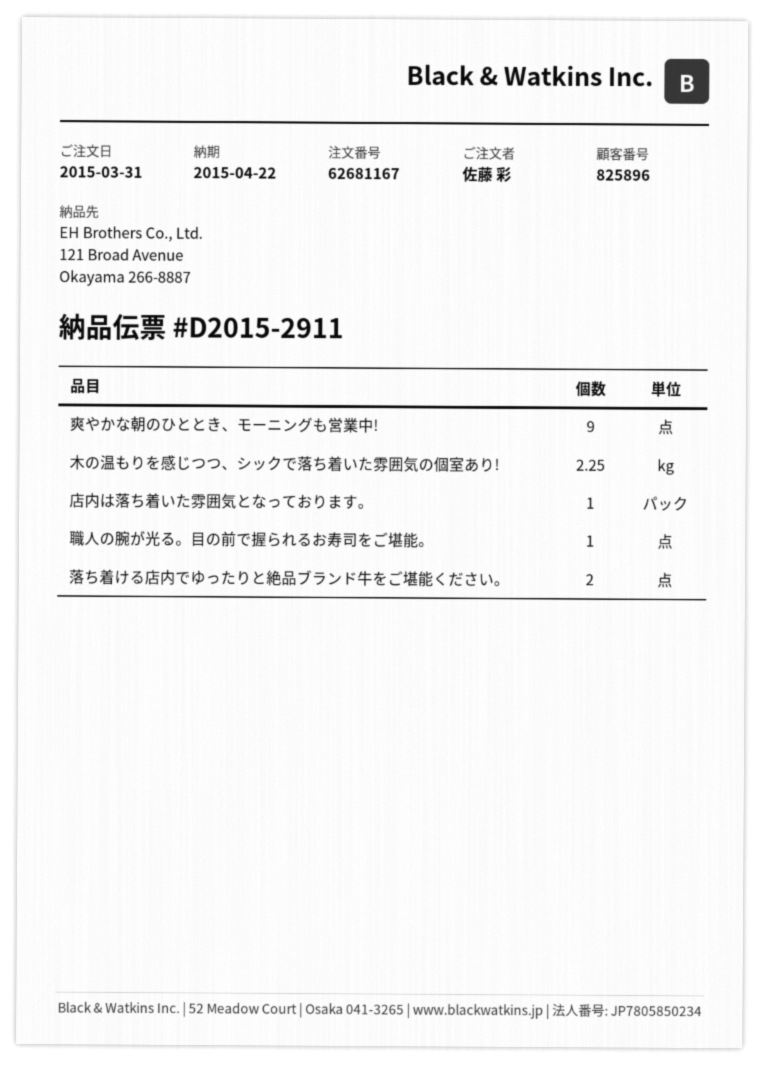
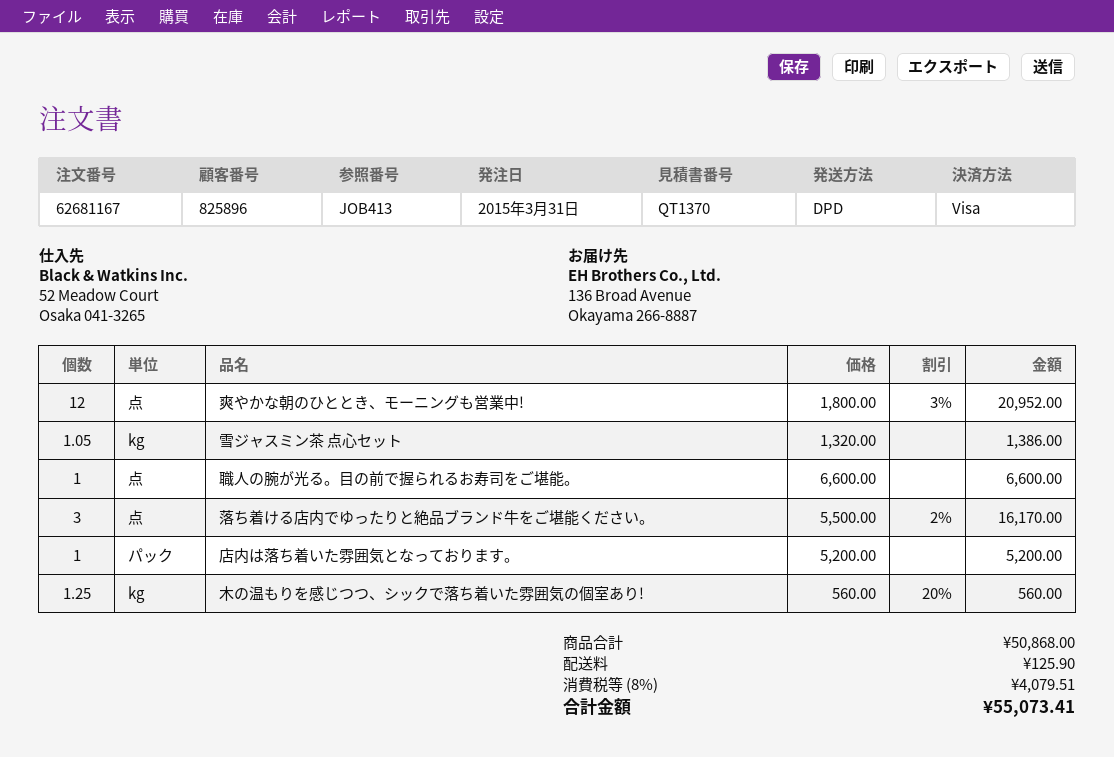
ship to: 121 Broad Avenue, Okayama 266-8887 -> 136 Broad Avenue, Okayama 266-8887
爽やかな朝のひととき、モーニングも営業中!: 9 -> 12
木の温もりを感じつつ、シックで落ち着いた雰囲気の個室あり!: 2.25 -> 1.25
落ち着ける店内でゆったりと絶品ブランド牛をご堪能ください。: 2 -> 3
雪ジャスミン茶 点心セット: none -> 1.05

